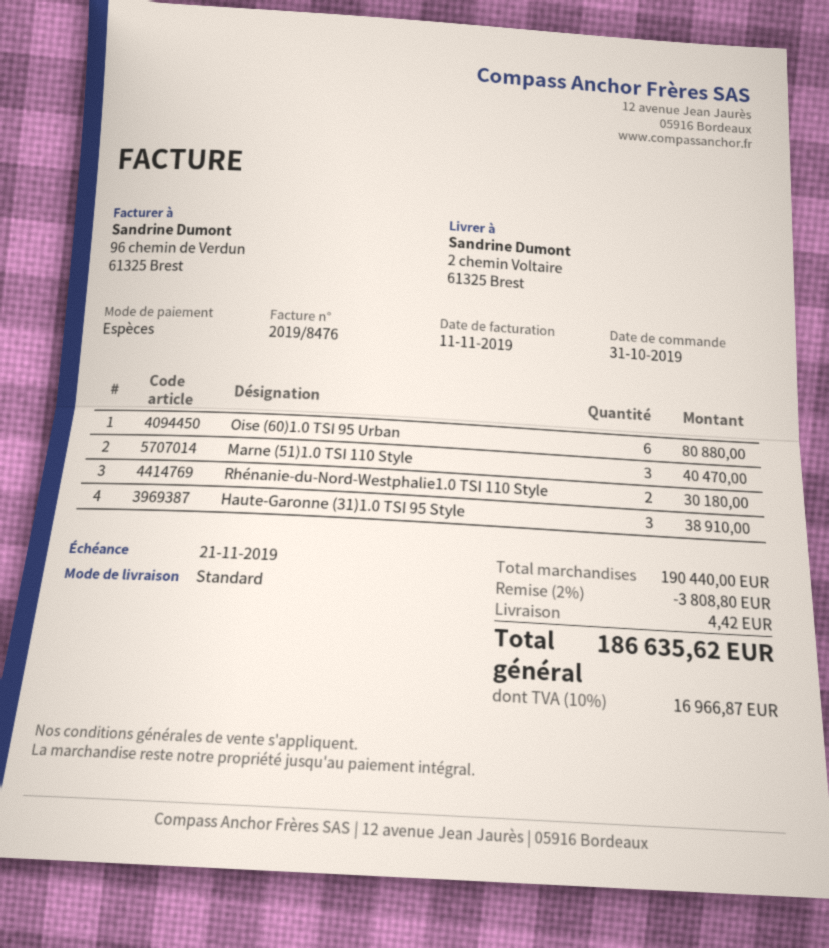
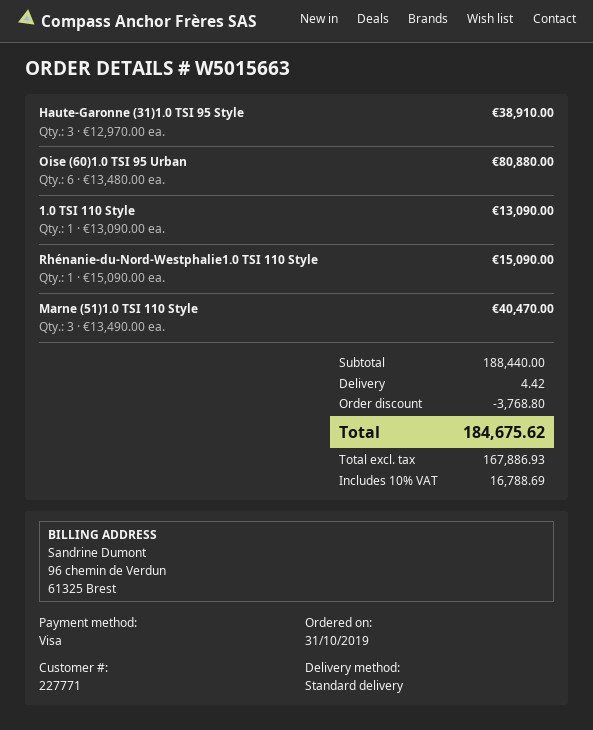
payment method: cash -> Visa
Rhénanie-du-Nord-Westphalie1.0 TSI 110 Style: 2 for 30180.00 -> 1 for 15090.00
1.0 TSI 110 Style: none -> 1 for 13090.00
subtotal: 190440.00 -> 188440.00
discount: 3808.80 -> 3768.80
tax: 10% = 16966.87 -> 10% = 16788.69
total: 186635.62 -> 184675.62

